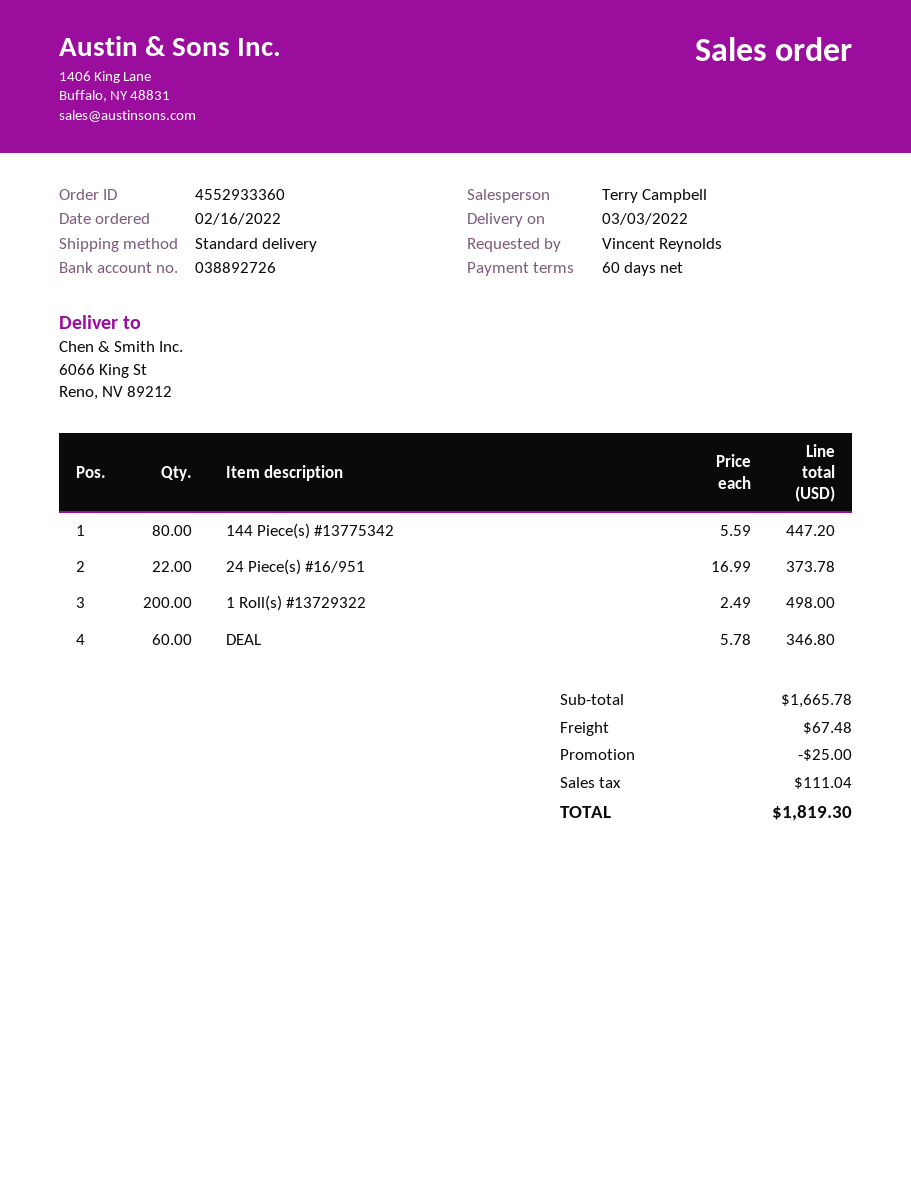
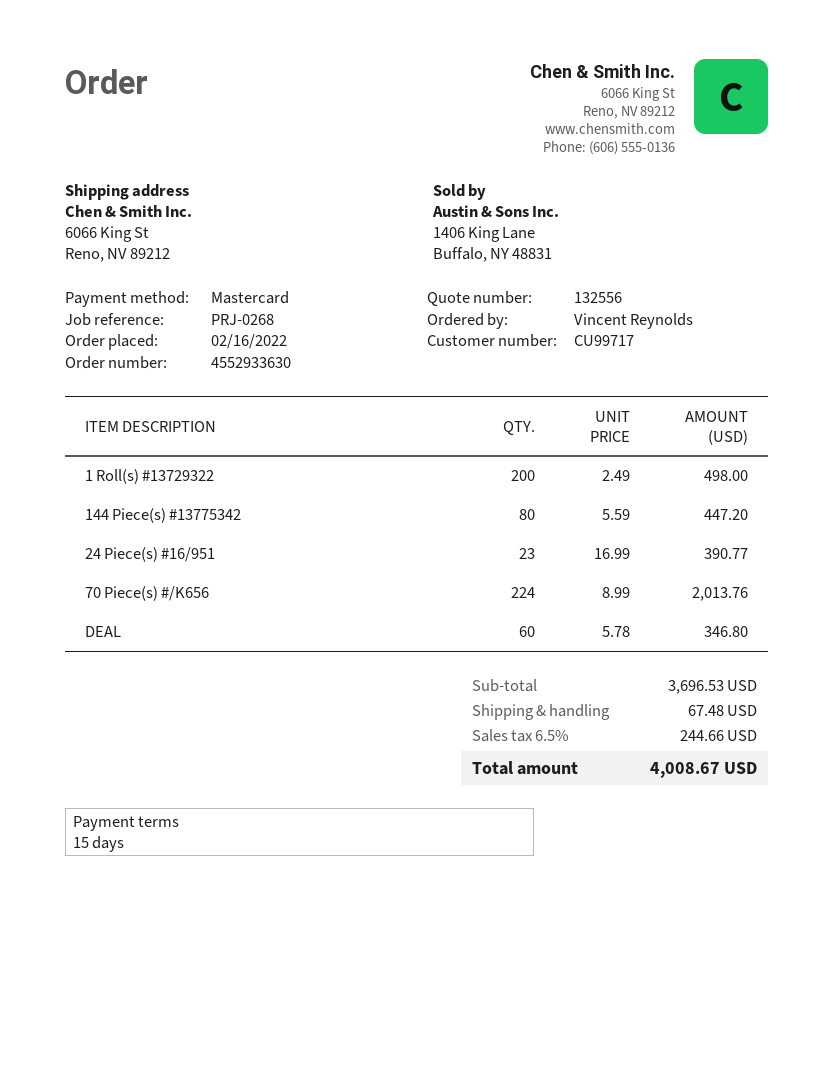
order number: 4552933360 -> 4552933630
payment terms: 60 days -> 15 days
24 Piece(s) #16/951: 22 x 16.99 = 373.78 -> 23 x 16.99 = 390.77
70 Piece(s) #/K656: none -> 224 x 8.99 = 2013.76
subtotal: 1665.78 -> 3696.53
discount: 25.00 -> none
tax: 111.04 -> 244.66
total: 1819.30 -> 4008.67

